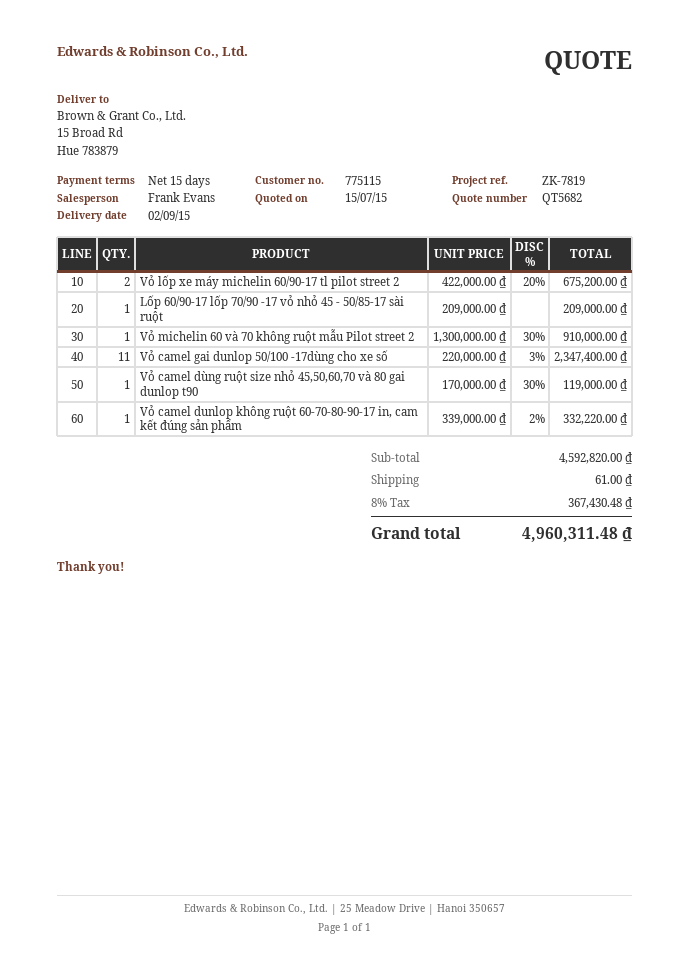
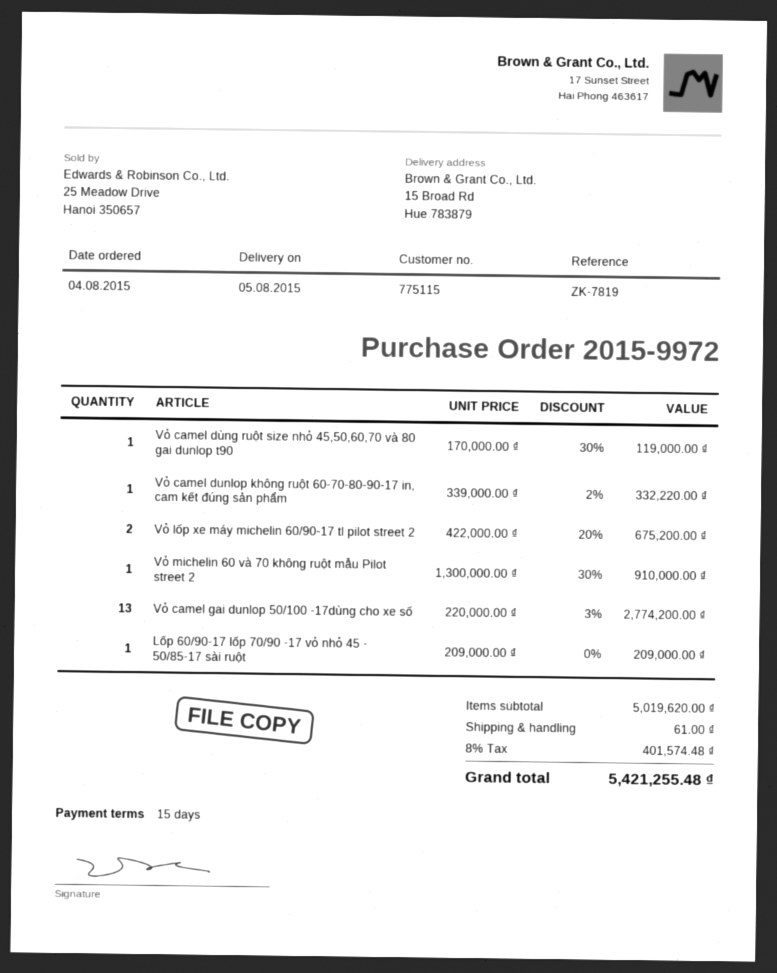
delivery date: 2015-09-02 -> 2015-08-05
Vỏ camel gai dunlop 50/100 -17dùng cho xe số: 11 x 220000.00 - 3% = 2347400.00 -> 13 x 220000.00 - 3% = 2774200.00
subtotal: 4592820.00 -> 5019620.00
tax: 8% = 367430.48 -> 8% = 401574.48
total: 4960311.48 -> 5421255.48

